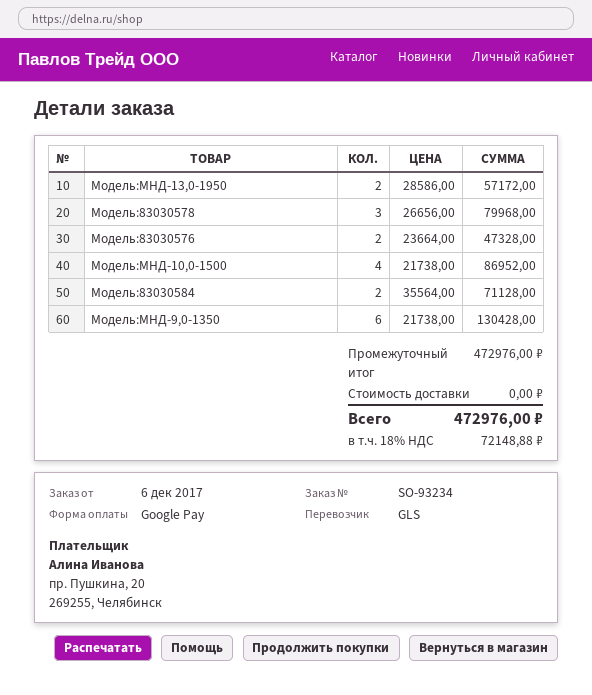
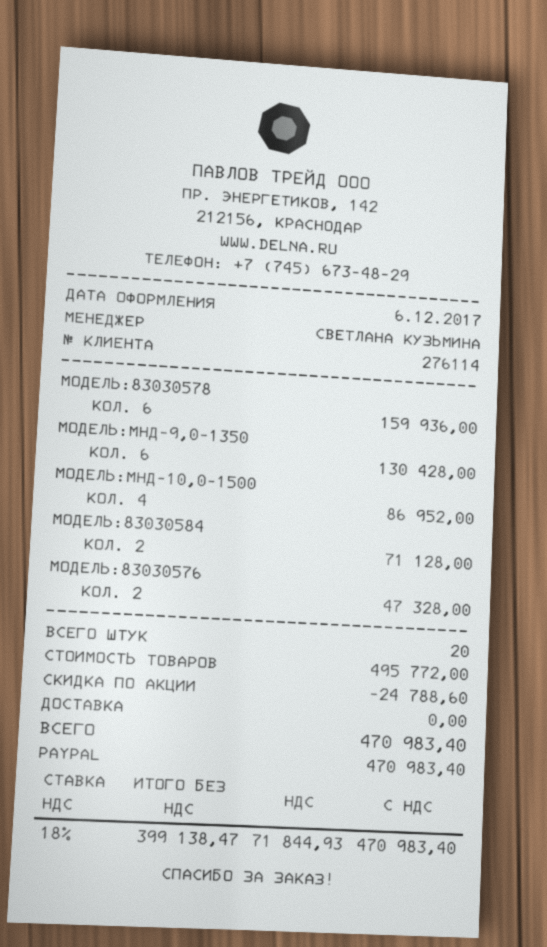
payment method: Google Pay -> PayPal
Модель:МНД-13,0-1950: 2 for 57172.00 -> none
Модель:83030578: 3 for 79968.00 -> 6 for 159936.00
subtotal: 472976.00 -> 495772.00
discount: none -> 24788.60
tax: 18% = 72148.88 -> 18% = 71844.93
total: 472976.00 -> 470983.40

